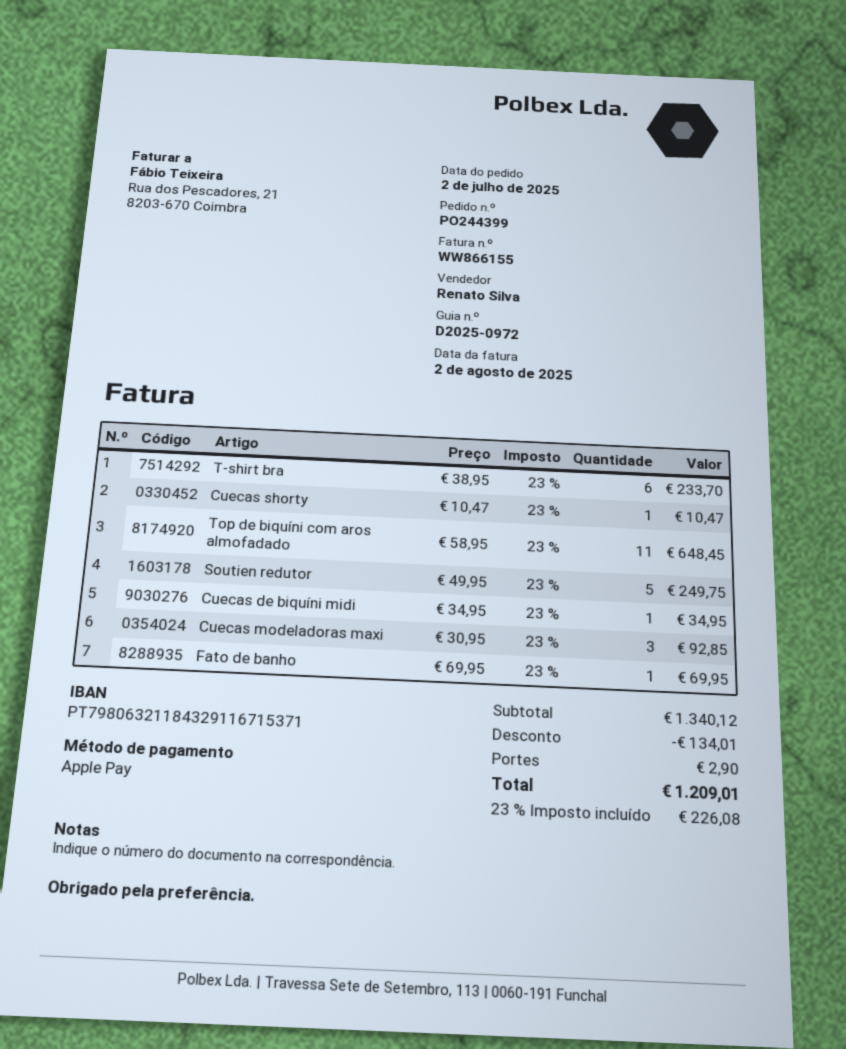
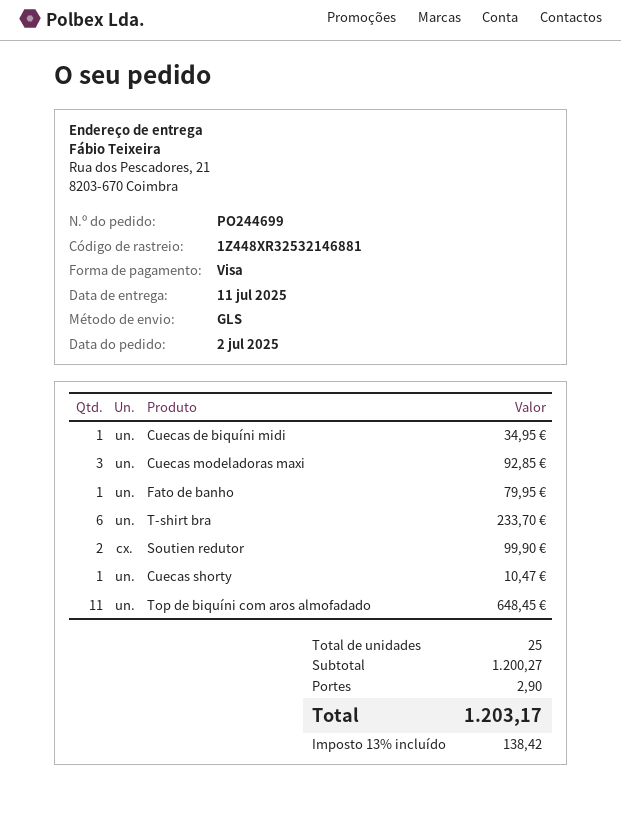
order number: PO244399 -> PO244699
payment method: Apple Pay -> Visa
Soutien redutor: 5 for 249.75 -> 2 for 99.90
Fato de banho: 1 for 69.95 -> 1 for 79.95
subtotal: 1340.12 -> 1200.27
discount: 134.01 -> none
tax: 23% = 226.08 -> 13% = 138.42
total: 1209.01 -> 1203.17

